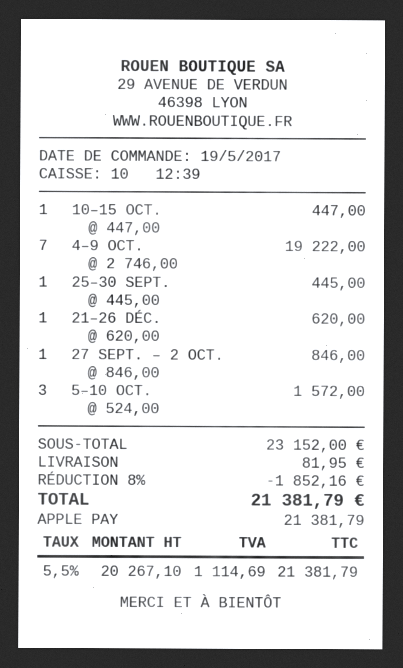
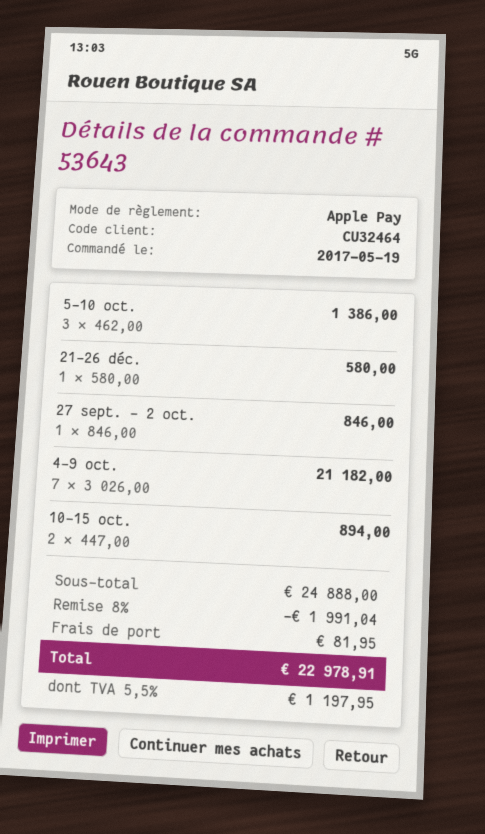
10–15 OCT.: 1 x 447.00 = 447.00 -> 2 x 447.00 = 894.00
4–9 OCT.: 7 x 2746.00 = 19222.00 -> 7 x 3026.00 = 21182.00
25–30 SEPT.: 1 x 445.00 = 445.00 -> none
21–26 DÉC.: 1 x 620.00 = 620.00 -> 1 x 580.00 = 580.00
5–10 OCT.: 3 x 524.00 = 1572.00 -> 3 x 462.00 = 1386.00
subtotal: 23152.00 -> 24888.00
discount: 8% = 1852.16 -> 8% = 1991.04
tax: 5.5% = 1114.69 -> 5.5% = 1197.95
total: 21381.79 -> 22978.91

